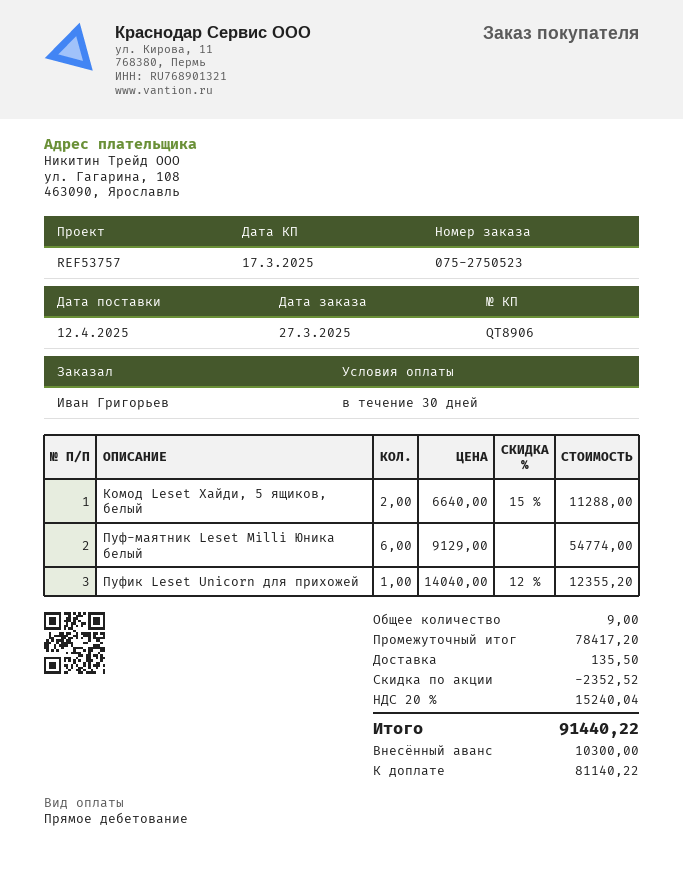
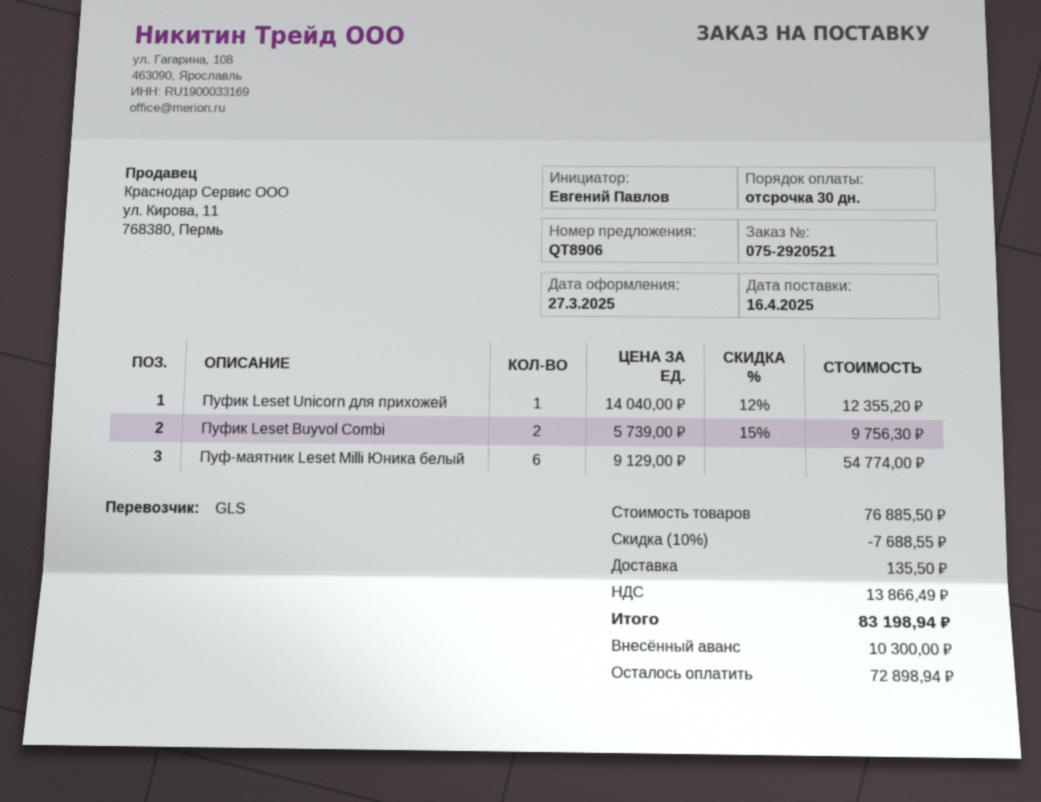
order number: 075-2750523 -> 075-2920521
delivery date: 2025-04-12 -> 2025-04-16
ordered by: Иван Григорьев -> Евгений Павлов
Комод Leset Хайди, 5 ящиков, белый: 2 x 6640.00 - 15% = 11288.00 -> none
Пуфик Leset Buyvol Combi: none -> 2 x 5739.00 - 15% = 9756.30
subtotal: 78417.20 -> 76885.50
discount: 2352.52 -> 7688.55
tax: 15240.04 -> 13866.49
total: 91440.22 -> 83198.94
balance: 81140.22 -> 72898.94

